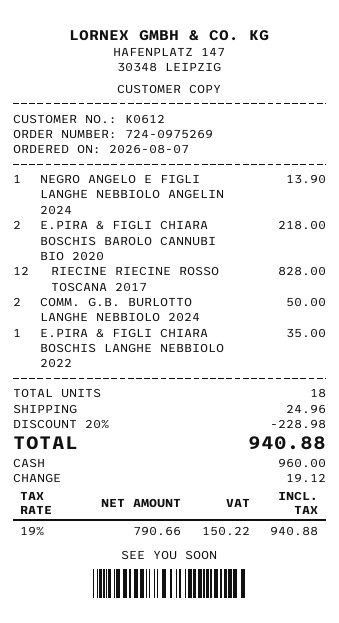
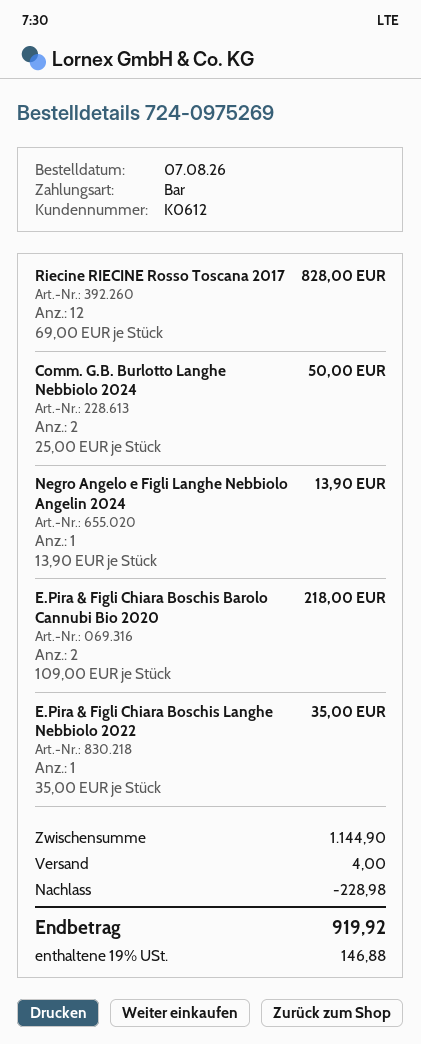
shipping: 24.96 -> 4.00
tax: 19% = 150.22 -> 19% = 146.88
total: 940.88 -> 919.92

